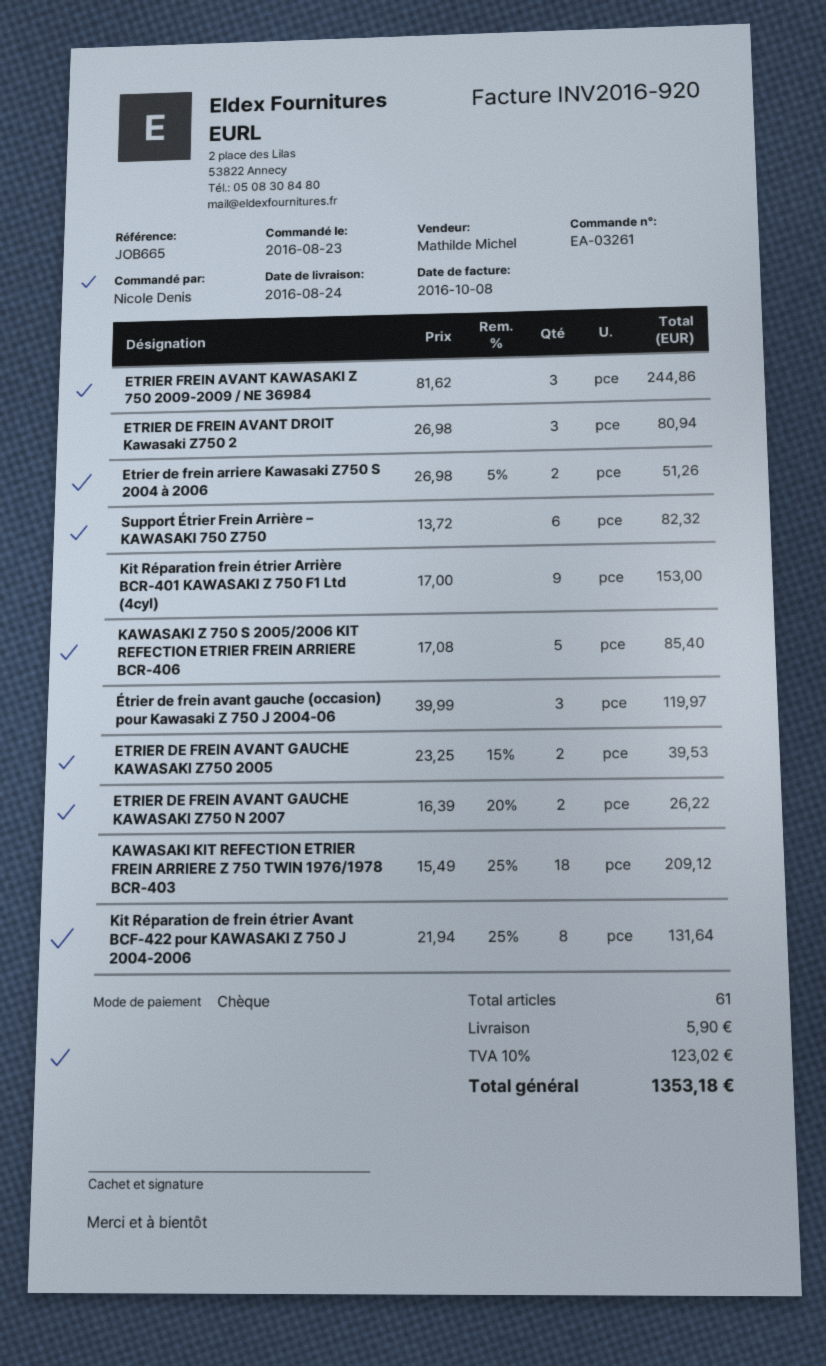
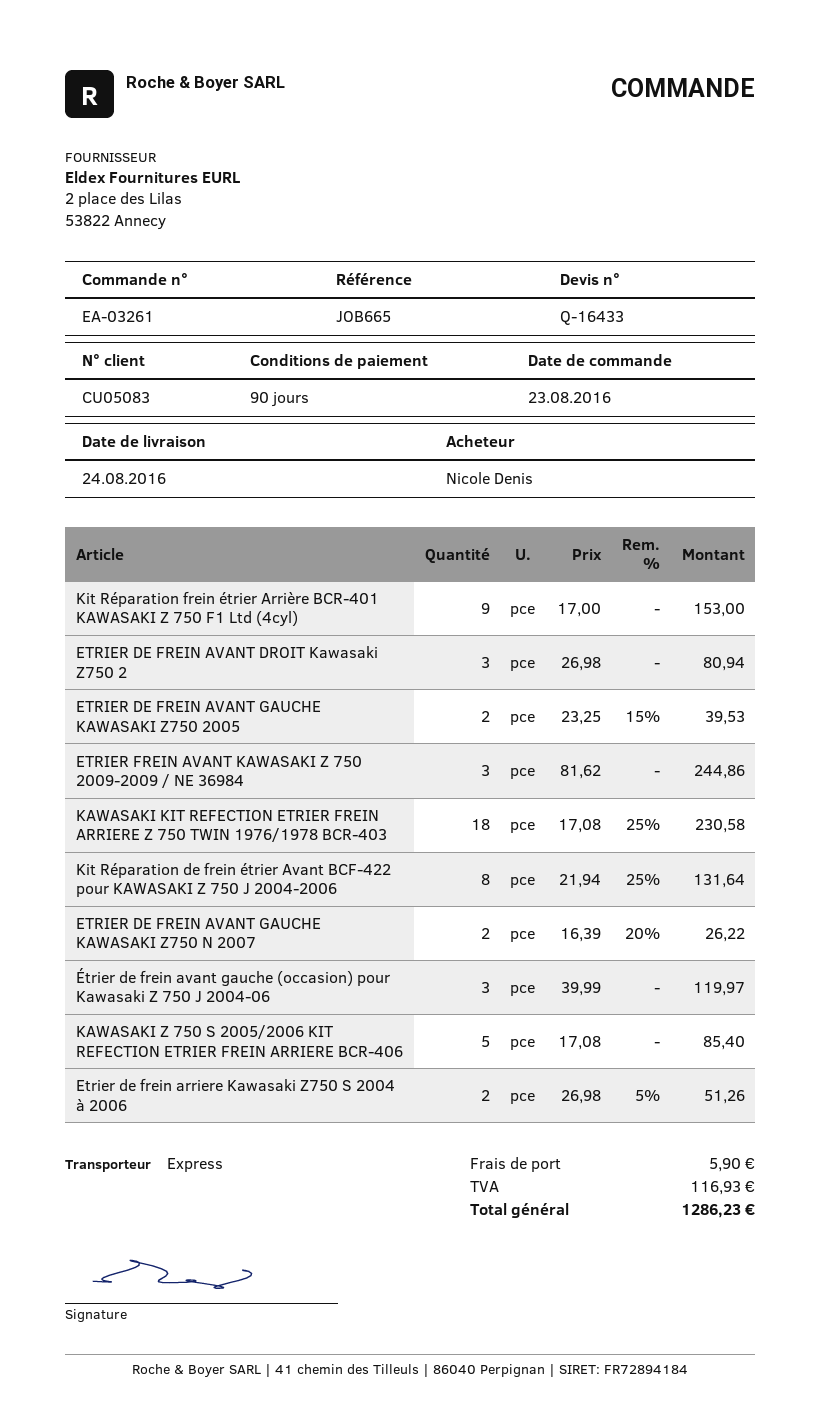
Support Étrier Frein Arrière – KAWASAKI 750 Z750: 6 x 13.72 = 82.32 -> none
KAWASAKI KIT REFECTION ETRIER FREIN ARRIERE Z 750 TWIN 1976/1978 BCR-403: 18 x 15.49 - 25% = 209.12 -> 18 x 17.08 - 25% = 230.58
tax: 123.02 -> 116.93
total: 1353.18 -> 1286.23

